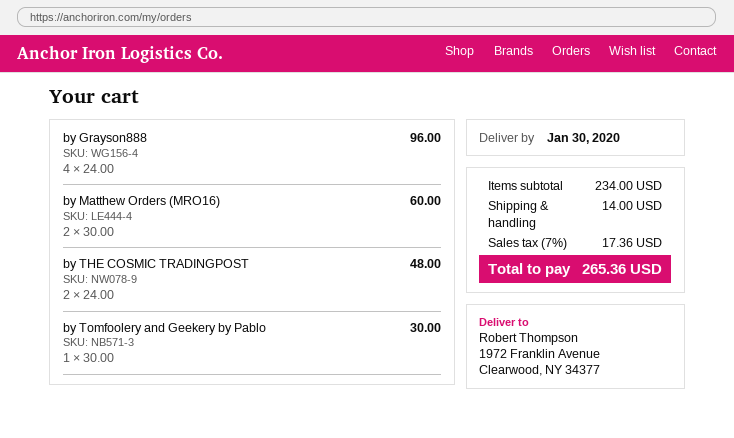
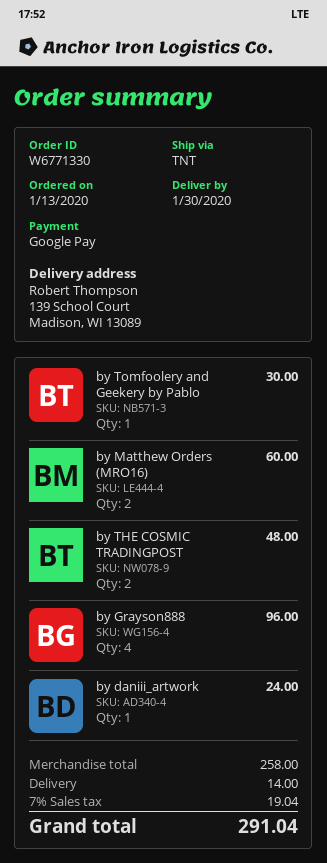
ship to: 1972 Franklin Avenue, Clearwood, NY 34377 -> 139 School Court, Madison, WI 13089
by daniii_artwork: none -> 1 for 24.00
subtotal: 234.00 -> 258.00
tax: 7% = 17.36 -> 7% = 19.04
total: 265.36 -> 291.04

